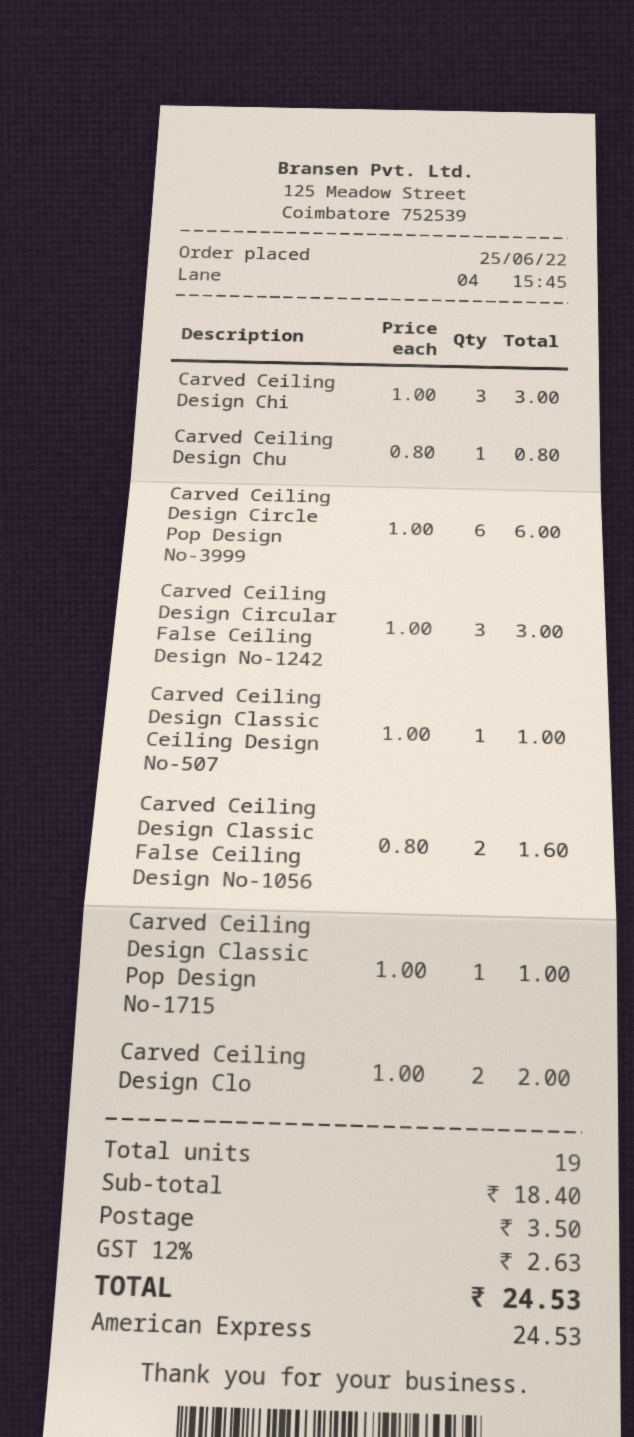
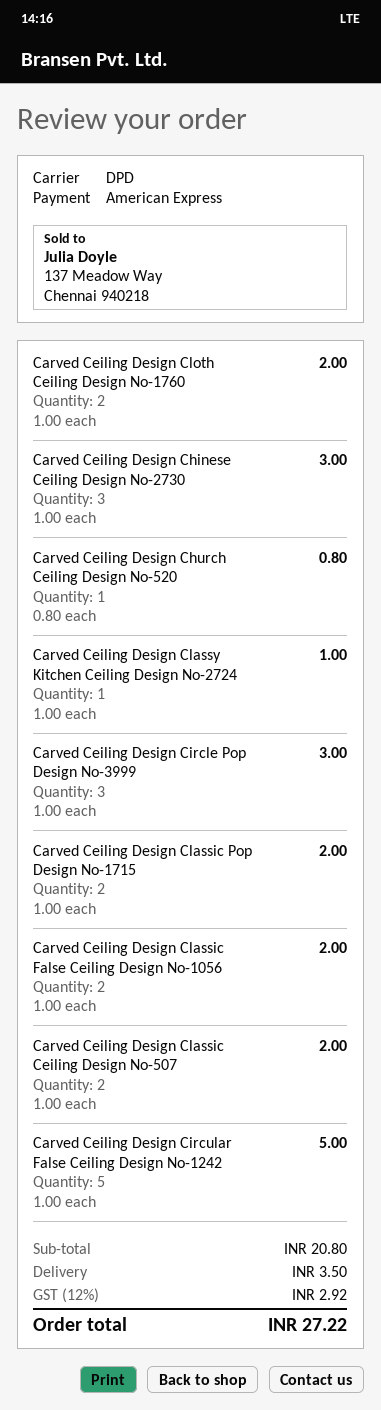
Carved Ceiling Design Circle Pop Design No-3999: 6 x 1.00 = 6.00 -> 3 x 1.00 = 3.00
Carved Ceiling Design Circular False Ceiling Design No-1242: 3 x 1.00 = 3.00 -> 5 x 1.00 = 5.00
Carved Ceiling Design Classic Ceiling Design No-507: 1 x 1.00 = 1.00 -> 2 x 1.00 = 2.00
Carved Ceiling Design Classic False Ceiling Design No-1056: 2 x 0.80 = 1.60 -> 2 x 1.00 = 2.00
Carved Ceiling Design Classic Pop Design No-1715: 1 x 1.00 = 1.00 -> 2 x 1.00 = 2.00
Carved Ceiling Design Classy Kitchen Ceiling Design No-2724: none -> 1 x 1.00 = 1.00
subtotal: 18.40 -> 20.80
tax: 12% = 2.63 -> 12% = 2.92
total: 24.53 -> 27.22

